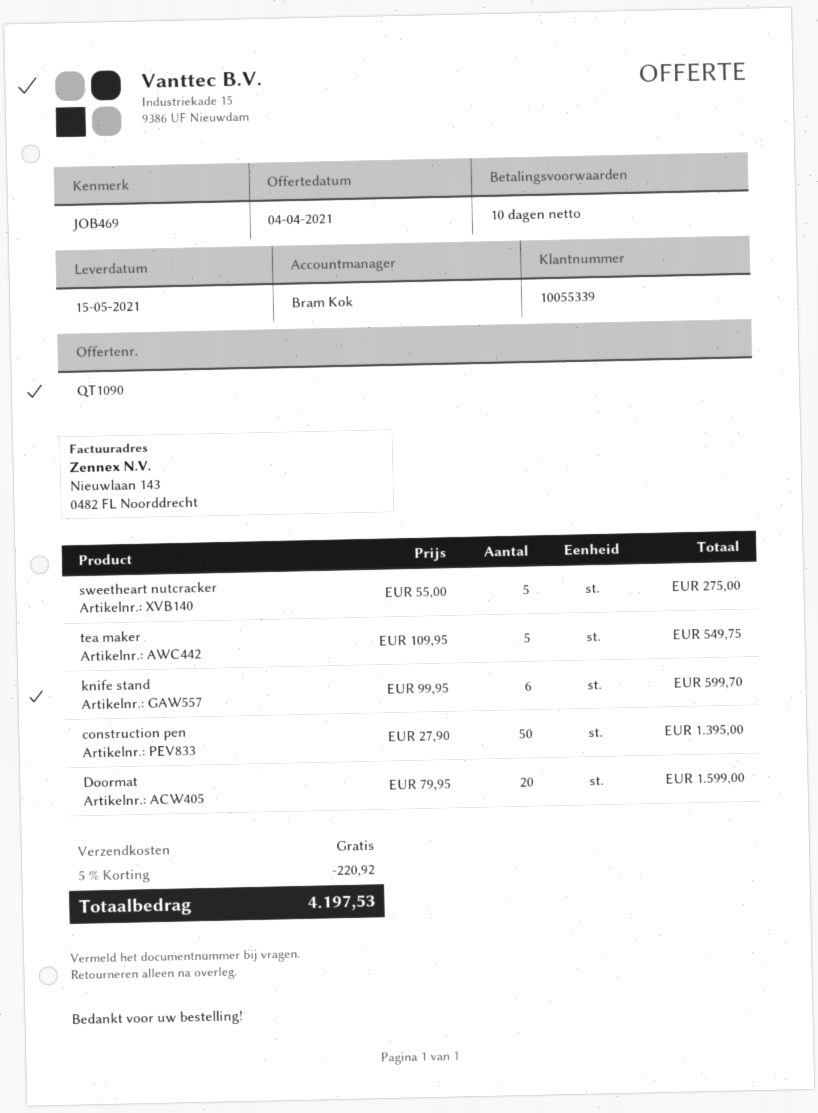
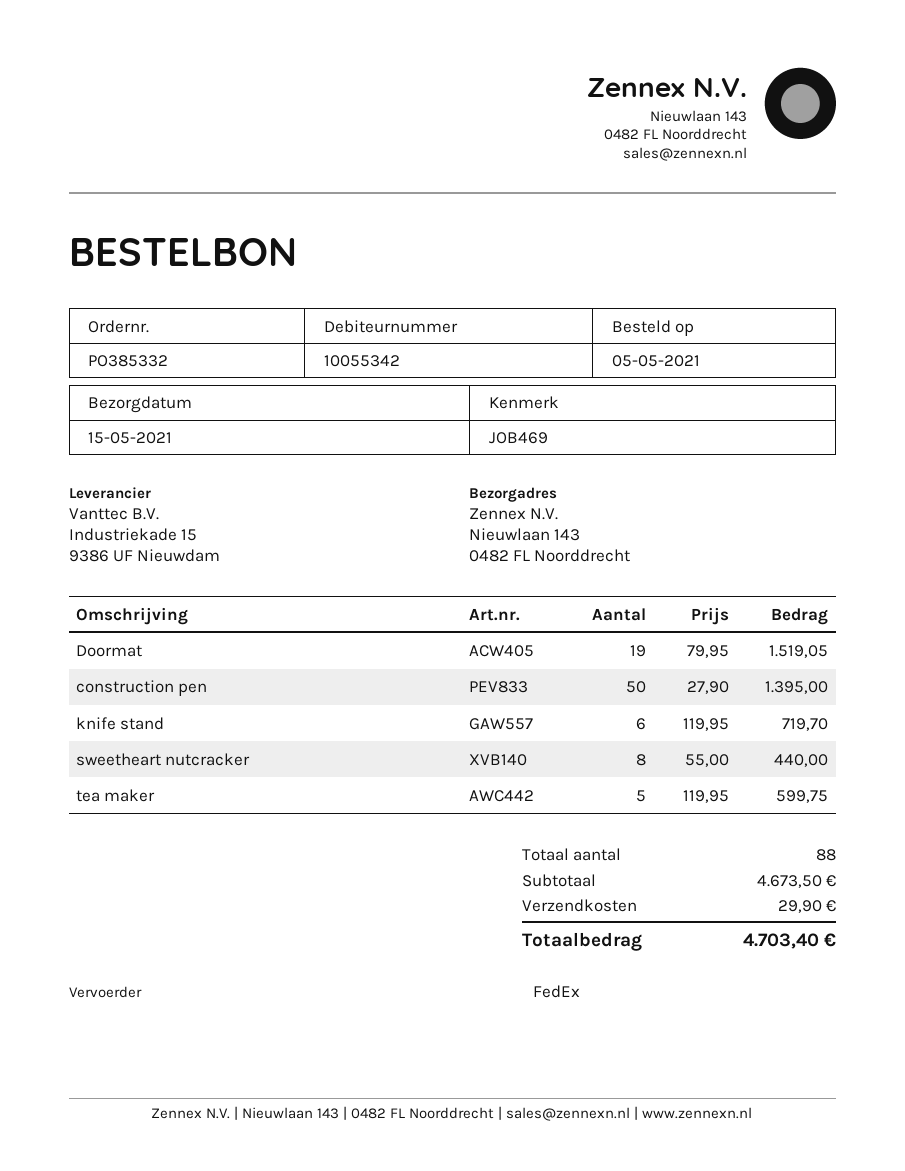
customer number: 10055339 -> 10055342
sweetheart nutcracker: 5 x 55.00 = 275.00 -> 8 x 55.00 = 440.00
tea maker: 5 x 109.95 = 549.75 -> 5 x 119.95 = 599.75
knife stand: 6 x 99.95 = 599.70 -> 6 x 119.95 = 719.70
Doormat: 20 x 79.95 = 1599.00 -> 19 x 79.95 = 1519.05
discount: 5% = 220.92 -> none
shipping: 0.00 -> 29.90
total: 4197.53 -> 4703.40

